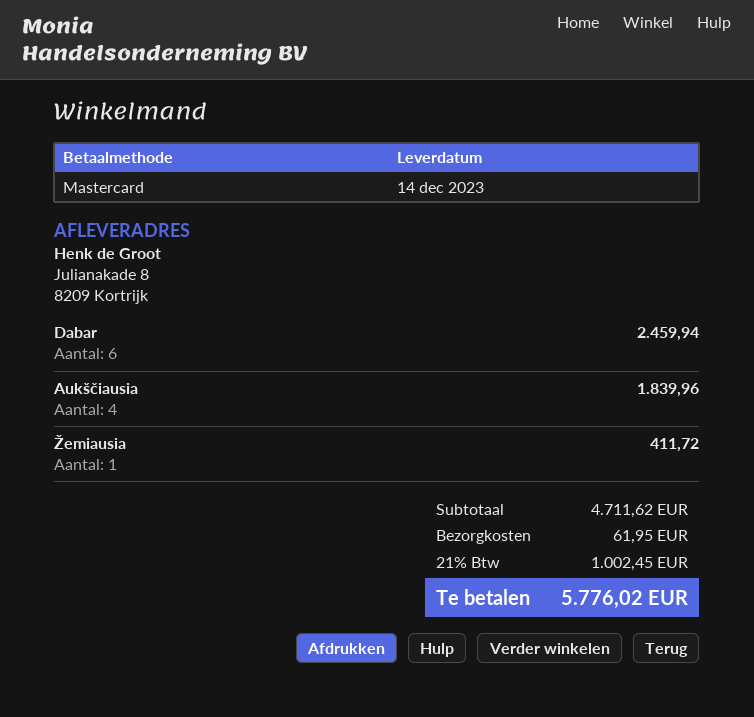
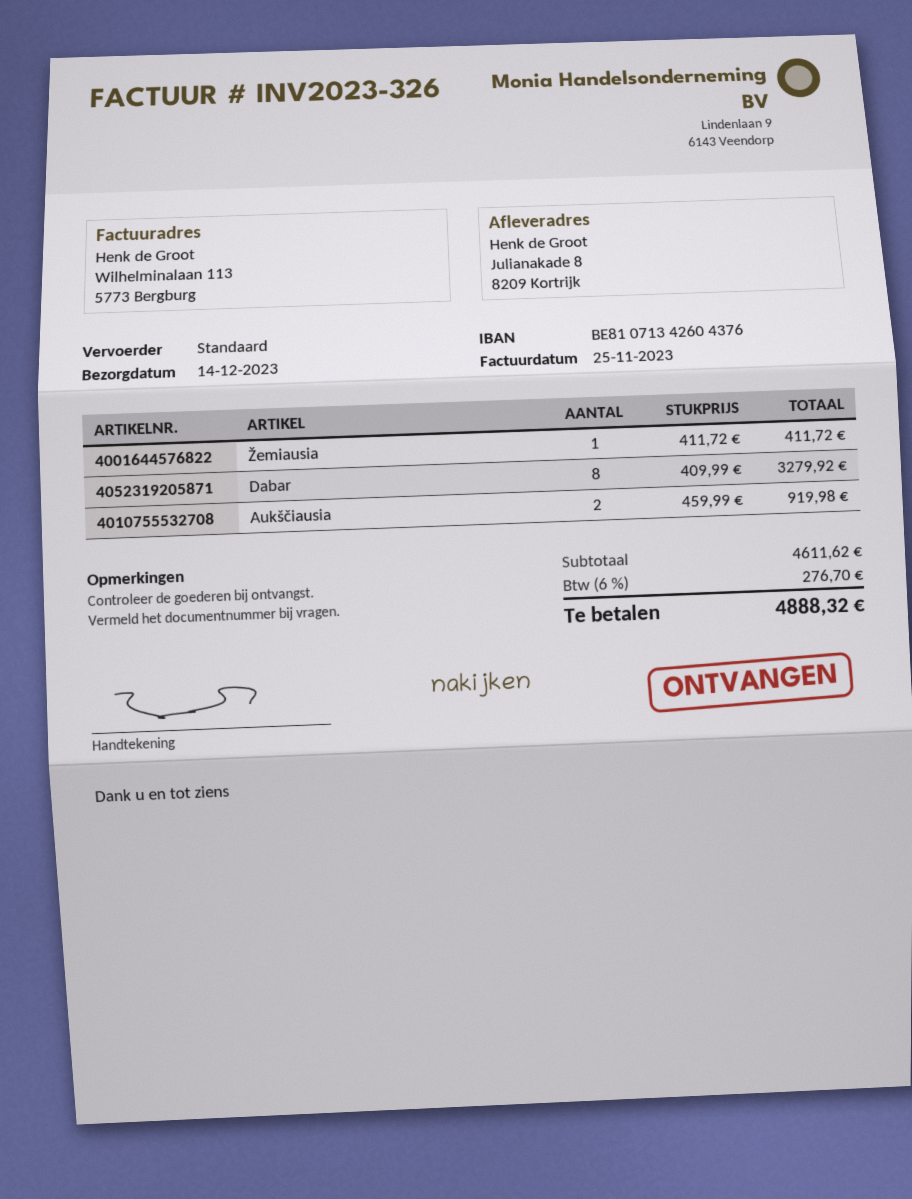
Dabar: 6 for 2459.94 -> 8 for 3279.92
Aukščiausia: 4 for 1839.96 -> 2 for 919.98
subtotal: 4711.62 -> 4611.62
shipping: 61.95 -> none
tax: 21% = 1002.45 -> 6% = 276.70
total: 5776.02 -> 4888.32

